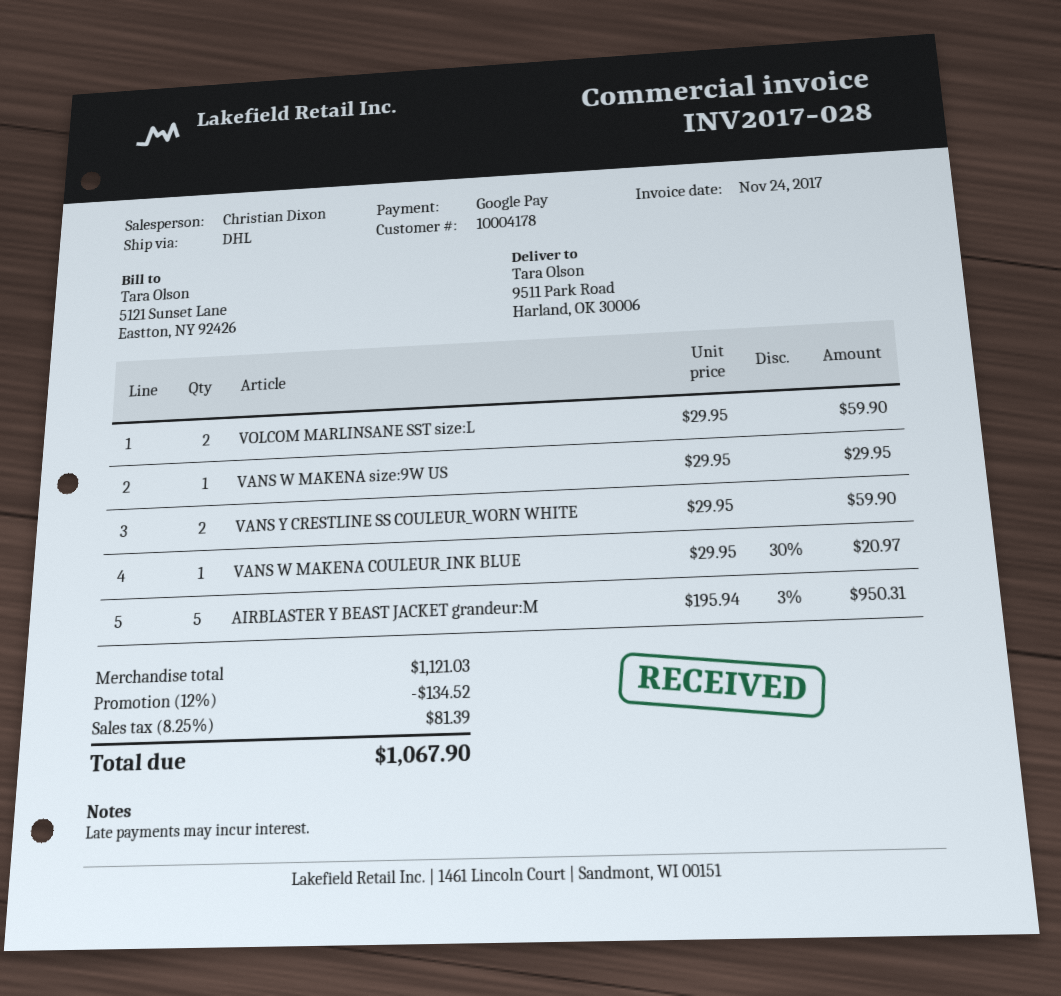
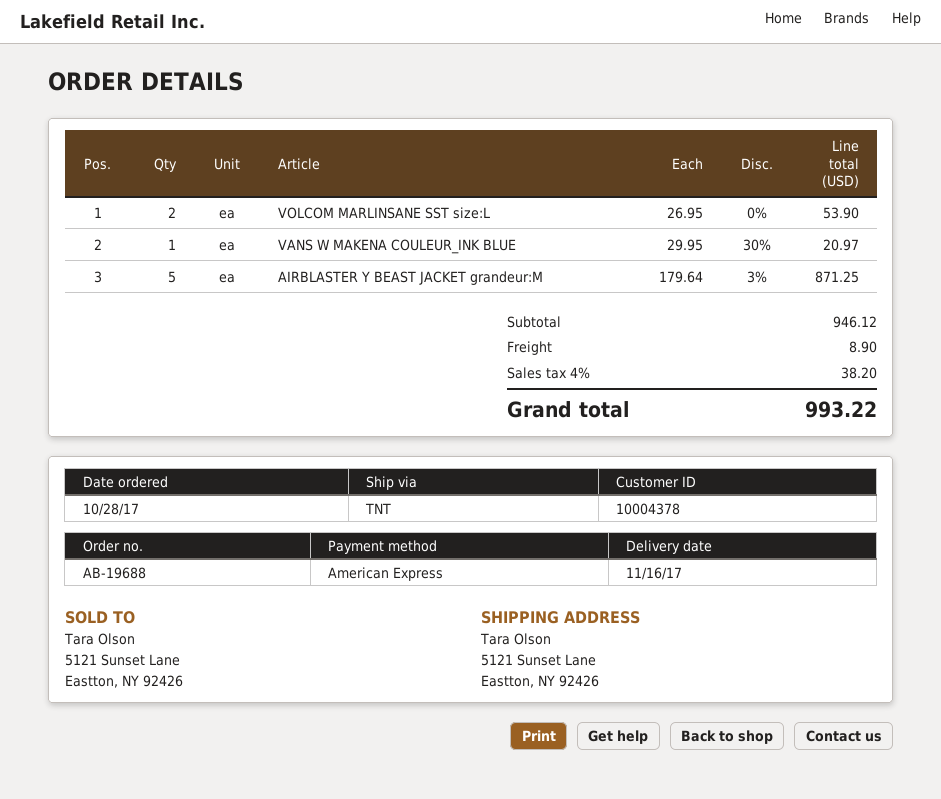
customer number: 10004178 -> 10004378
payment method: Google Pay -> American Express
shipping method: DHL -> TNT
ship to: 9511 Park Road, Harland, OK 30006 -> 5121 Sunset Lane, Eastton, NY 92426
VOLCOM MARLINSANE SST size:L: 2 x 29.95 = 59.90 -> 2 x 26.95 = 53.90
VANS W MAKENA size:9W US: 1 x 29.95 = 29.95 -> none
VANS Y CRESTLINE SS COULEUR_WORN WHITE: 2 x 29.95 = 59.90 -> none
AIRBLASTER Y BEAST JACKET grandeur:M: 5 x 195.94 - 3% = 950.31 -> 5 x 179.64 - 3% = 871.25
subtotal: 1121.03 -> 946.12
discount: 12% = 134.52 -> none
shipping: none -> 8.90
tax: 8.25% = 81.39 -> 4% = 38.20
total: 1067.90 -> 993.22

